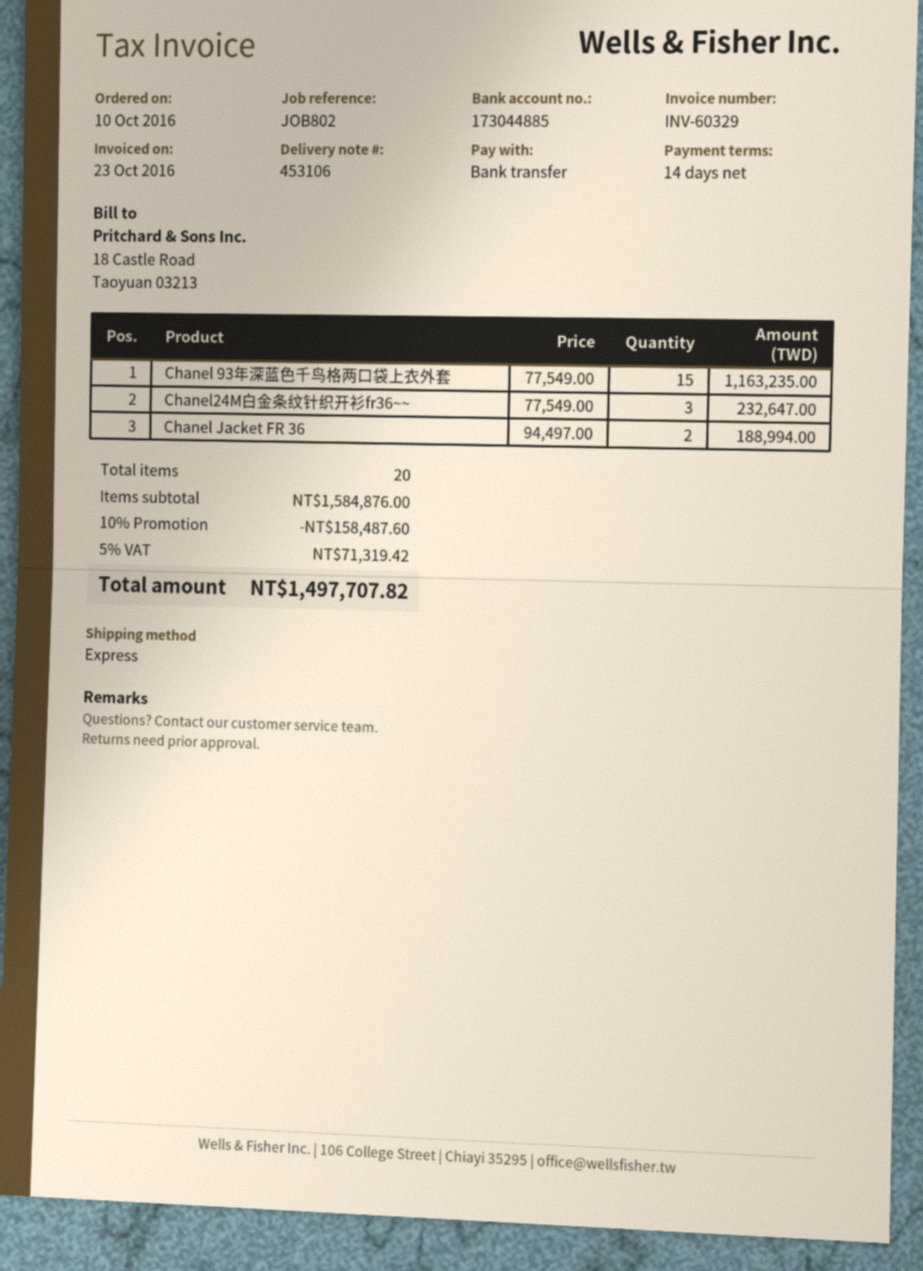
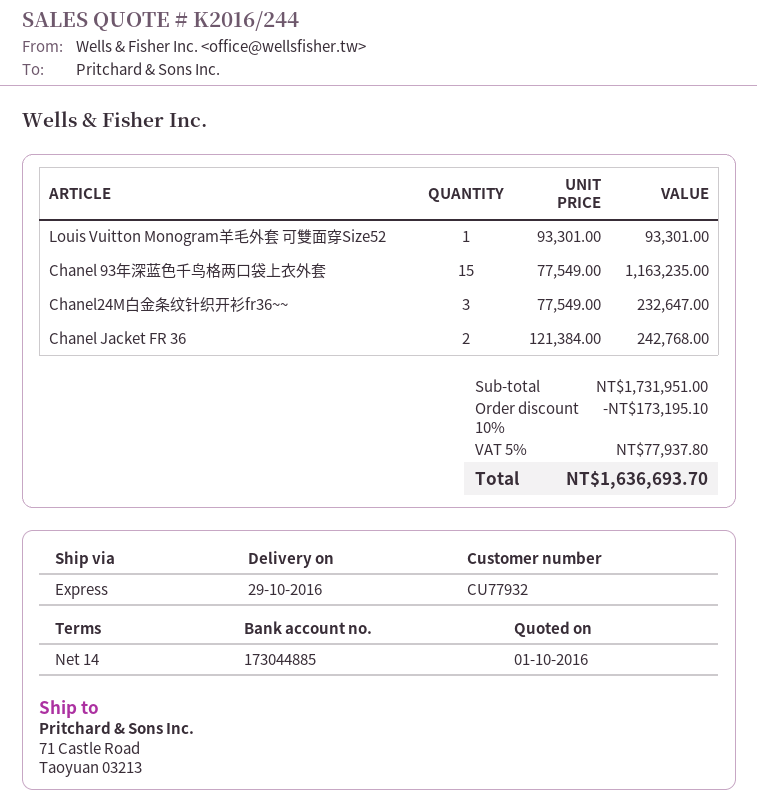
Chanel Jacket FR 36: 2 x 94497.00 = 188994.00 -> 2 x 121384.00 = 242768.00
Louis Vuitton Monogram羊毛外套 可雙面穿Size52: none -> 1 x 93301.00 = 93301.00
subtotal: 1584876.00 -> 1731951.00
discount: 10% = 158487.60 -> 10% = 173195.10
tax: 5% = 71319.42 -> 5% = 77937.80
total: 1497707.82 -> 1636693.70

